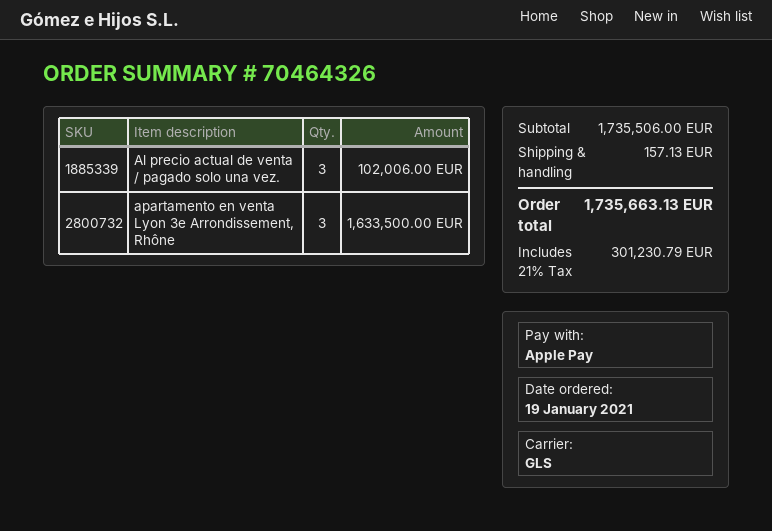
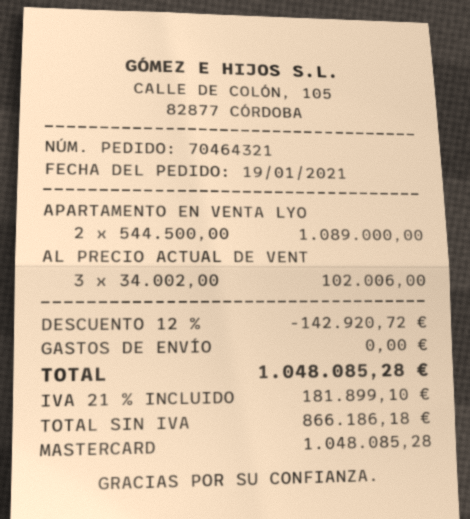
order number: 70464326 -> 70464321
payment method: Apple Pay -> Mastercard
apartamento en venta Lyon 3e Arrondissement, Rhône: 3 for 1633500.00 -> 2 for 1089000.00
discount: none -> 12% = 142920.72
shipping: 157.13 -> 0.00
tax: 21% = 301230.79 -> 21% = 181899.10
total: 1735663.13 -> 1048085.28

